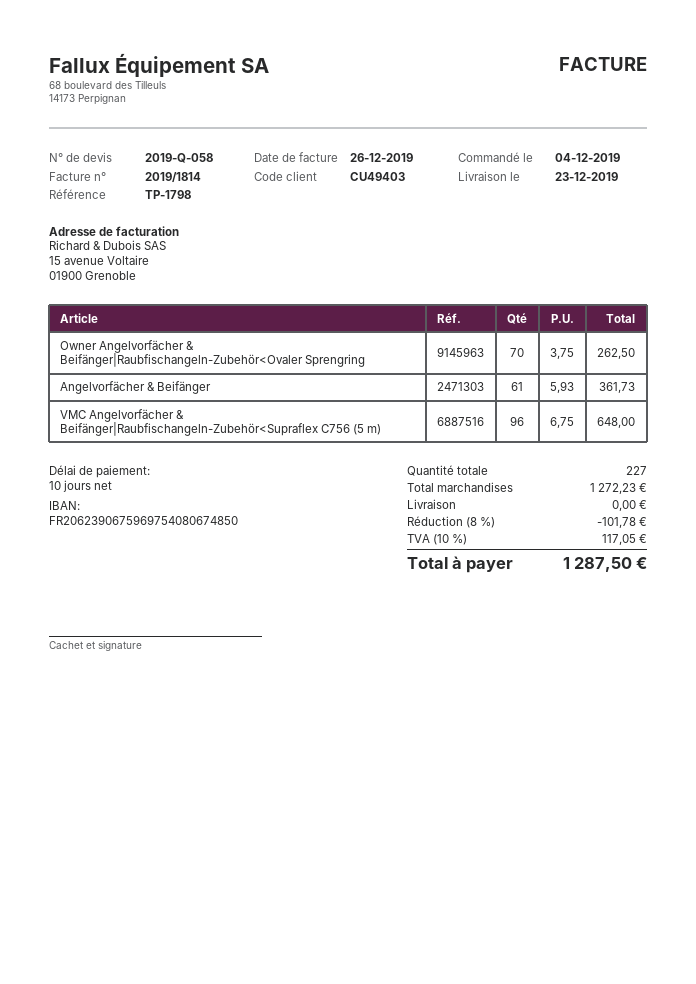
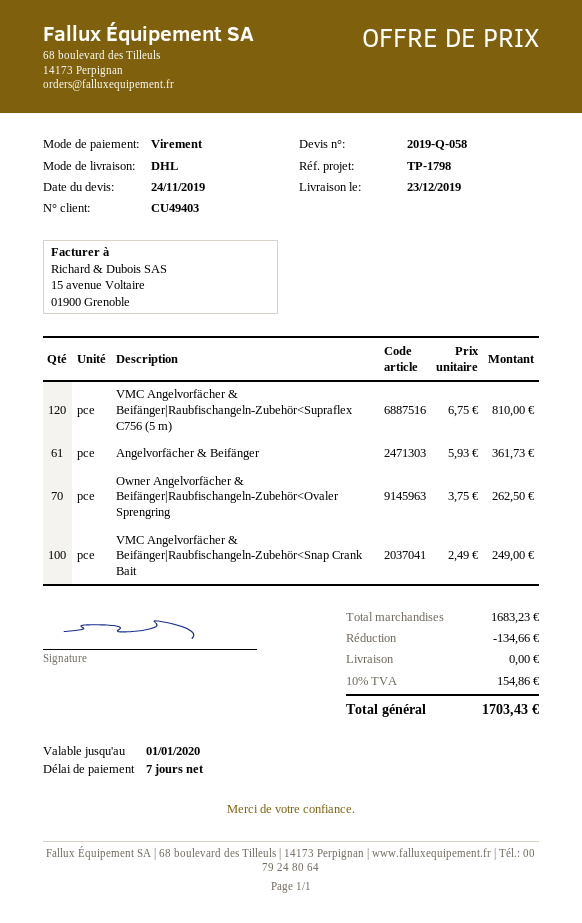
payment terms: 10 days -> 7 days
VMC Angelvorfächer & Beifänger|Raubfischangeln-Zubehör<Supraflex C756 (5 m): 96 x 6.75 = 648.00 -> 120 x 6.75 = 810.00
VMC Angelvorfächer & Beifänger|Raubfischangeln-Zubehör<Snap Crank Bait: none -> 100 x 2.49 = 249.00
subtotal: 1272.23 -> 1683.23
discount: 101.78 -> 134.66
tax: 10% = 117.05 -> 10% = 154.86
total: 1287.50 -> 1703.43

